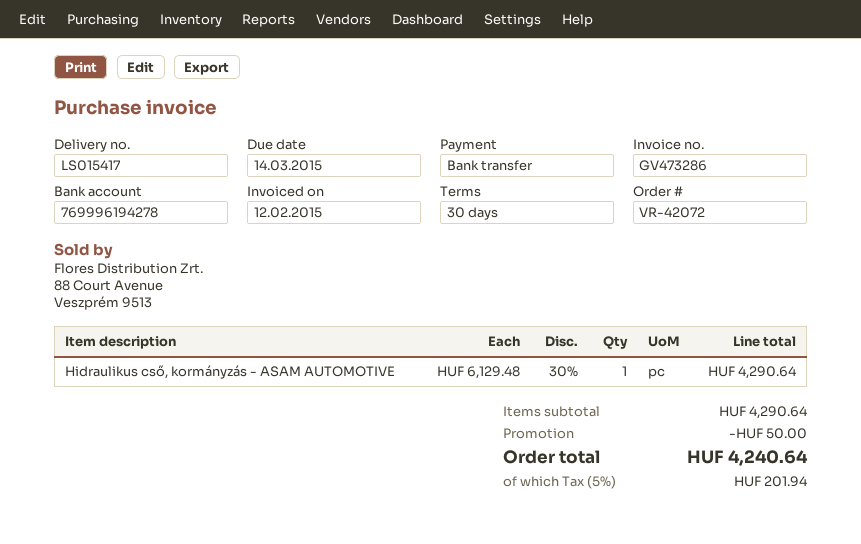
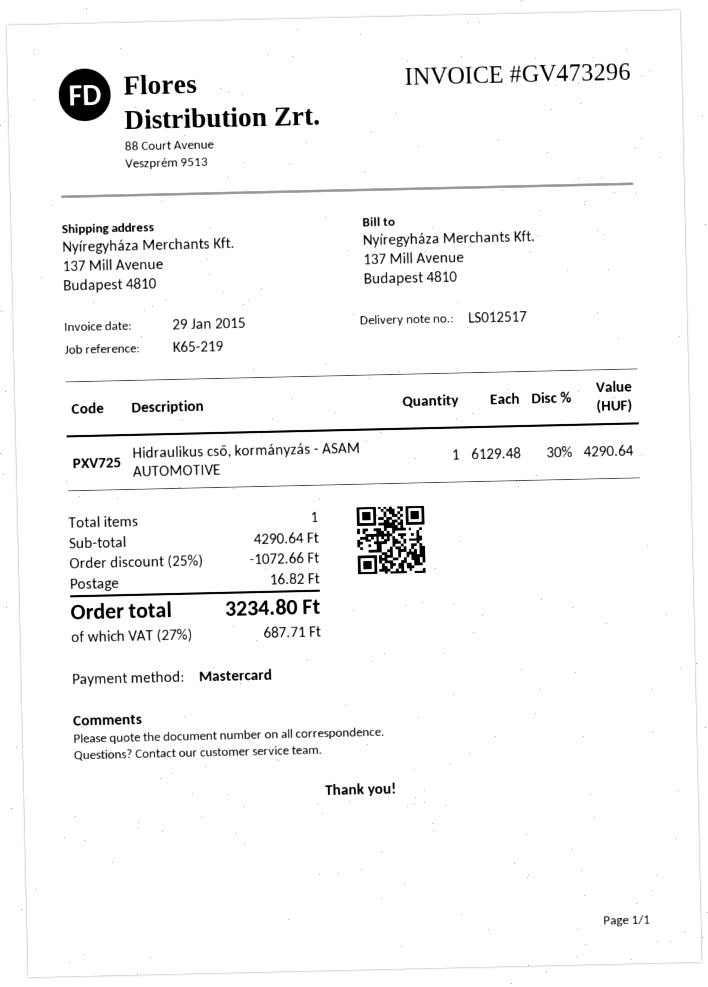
delivery note number: LS015417 -> LS012517
invoice number: GV473286 -> GV473296
invoice date: 2015-02-12 -> 2015-01-29
payment method: bank transfer -> Mastercard
discount: 50.00 -> 1072.66
shipping: none -> 16.82
tax: 5% = 201.94 -> 27% = 687.71
total: 4240.64 -> 3234.80

